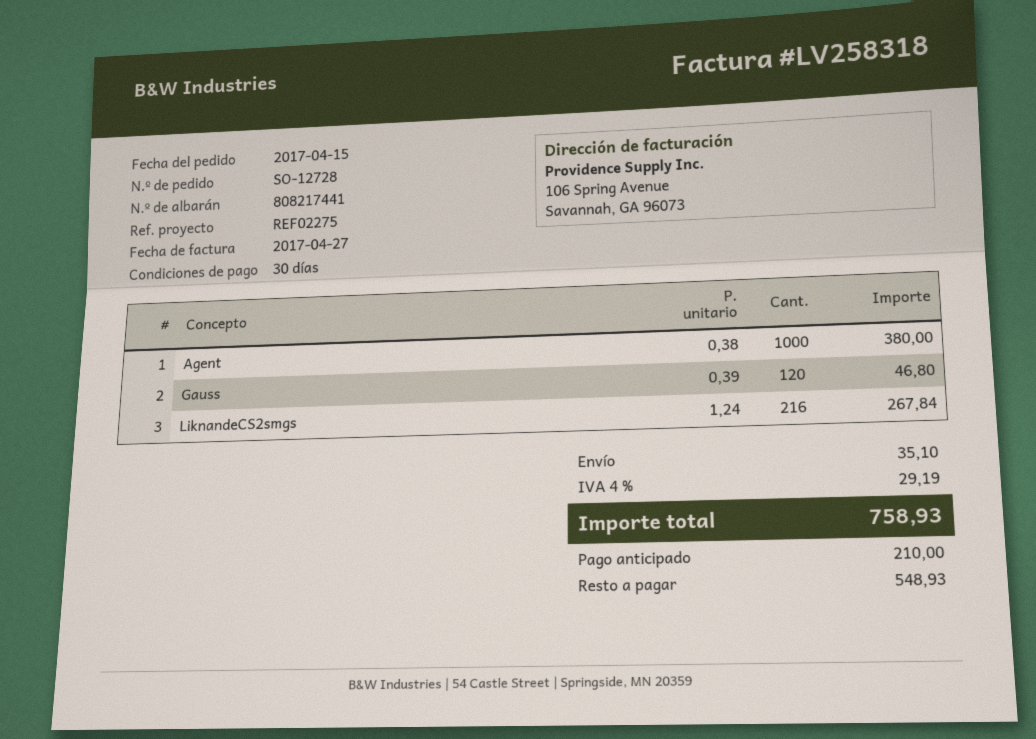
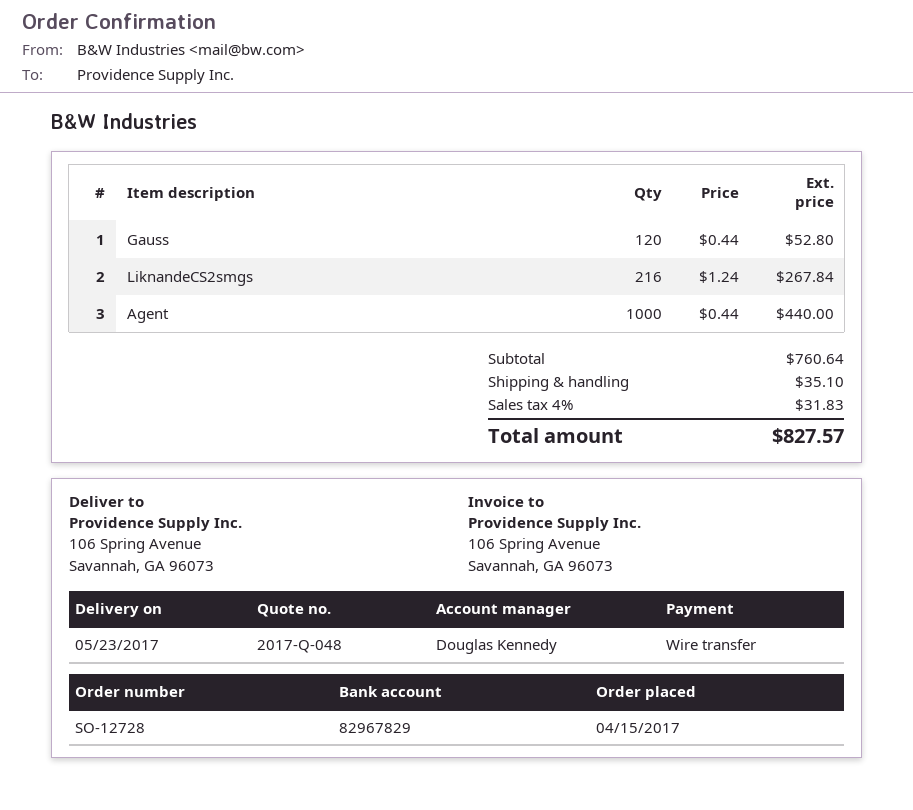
Agent: 1000 x 0.38 = 380.00 -> 1000 x 0.44 = 440.00
Gauss: 120 x 0.39 = 46.80 -> 120 x 0.44 = 52.80
tax: 4% = 29.19 -> 4% = 31.83
total: 758.93 -> 827.57

